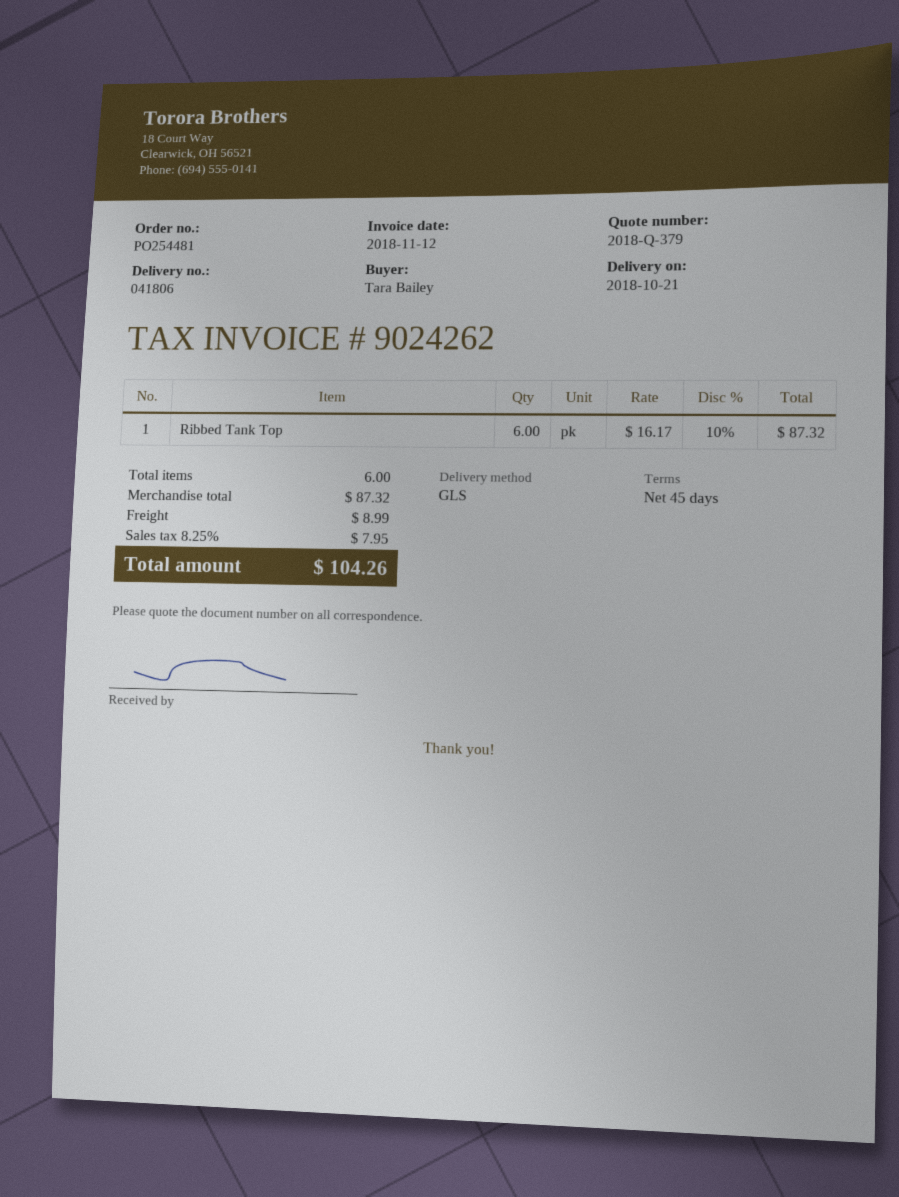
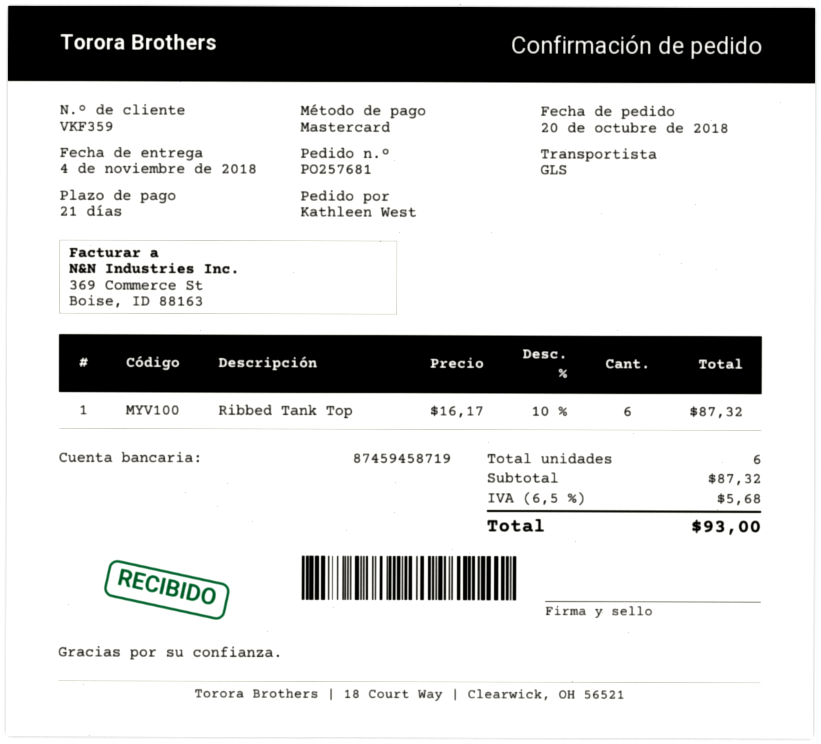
order number: PO254481 -> PO257681
delivery date: 2018-10-21 -> 2018-11-04
payment terms: 45 days -> 21 days
ordered by: Tara Bailey -> Kathleen West
shipping: 8.99 -> none
tax: 8.25% = 7.95 -> 6.5% = 5.68
total: 104.26 -> 93.00

